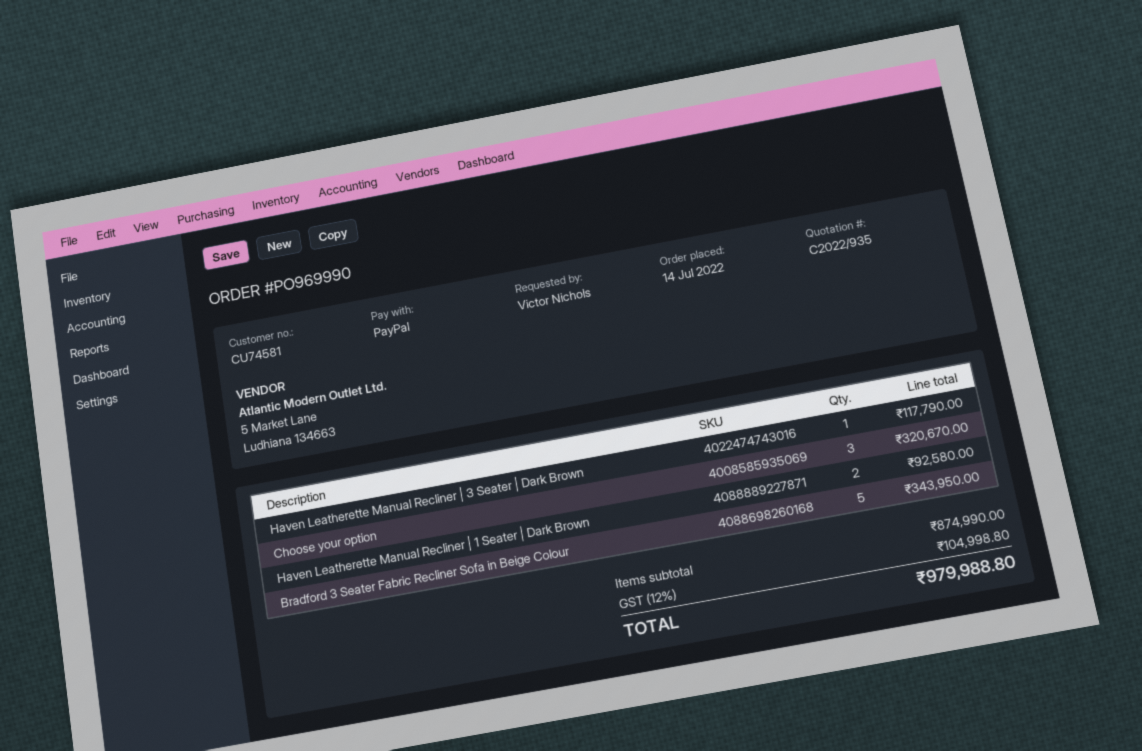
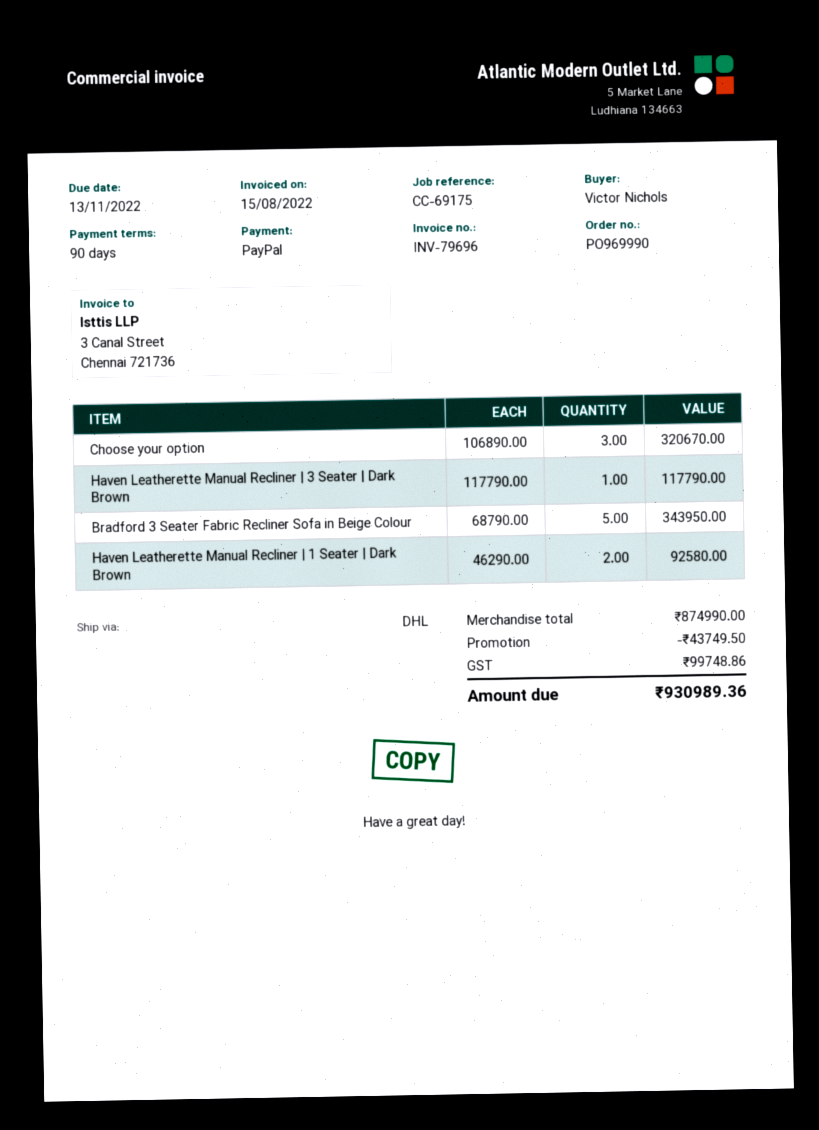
discount: none -> 43749.50
tax: 104998.80 -> 99748.86
total: 979988.80 -> 930989.36

